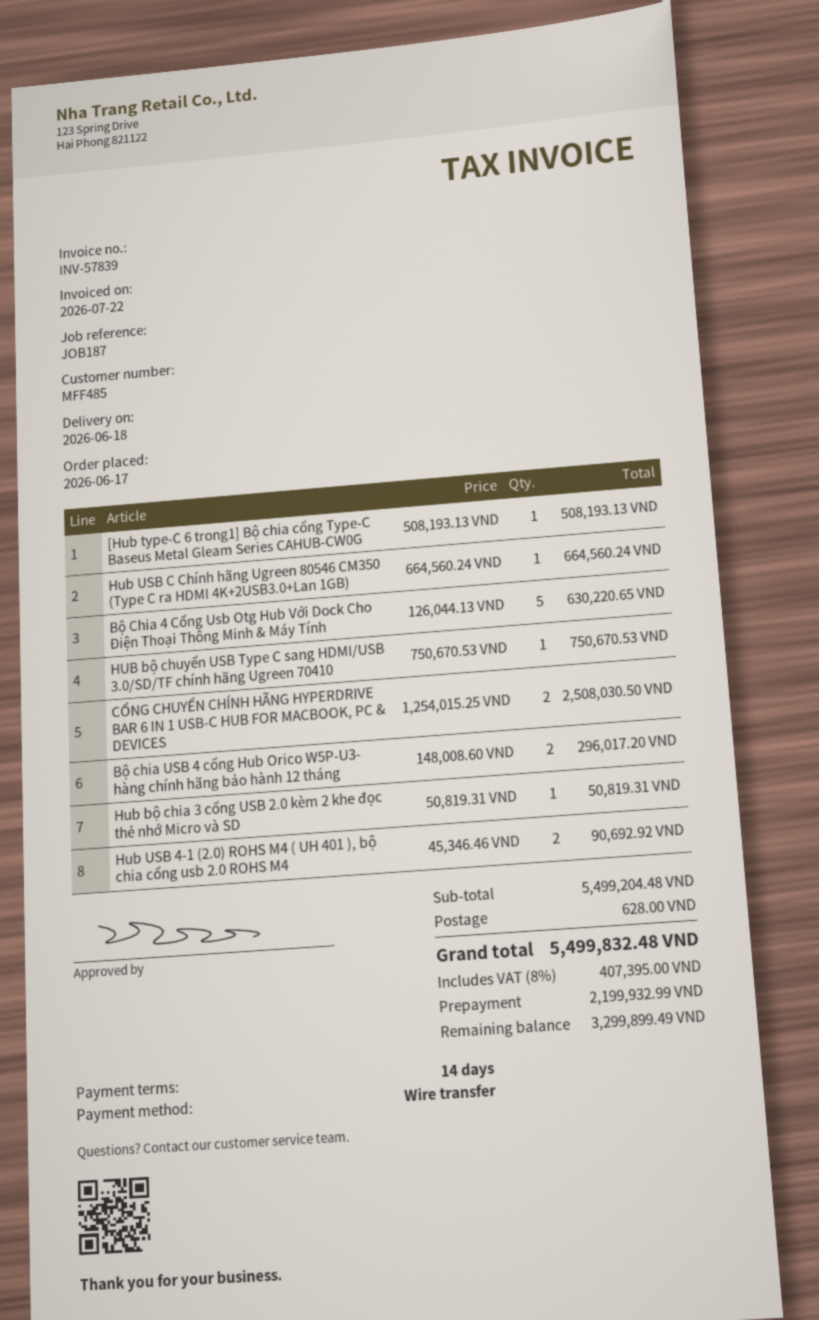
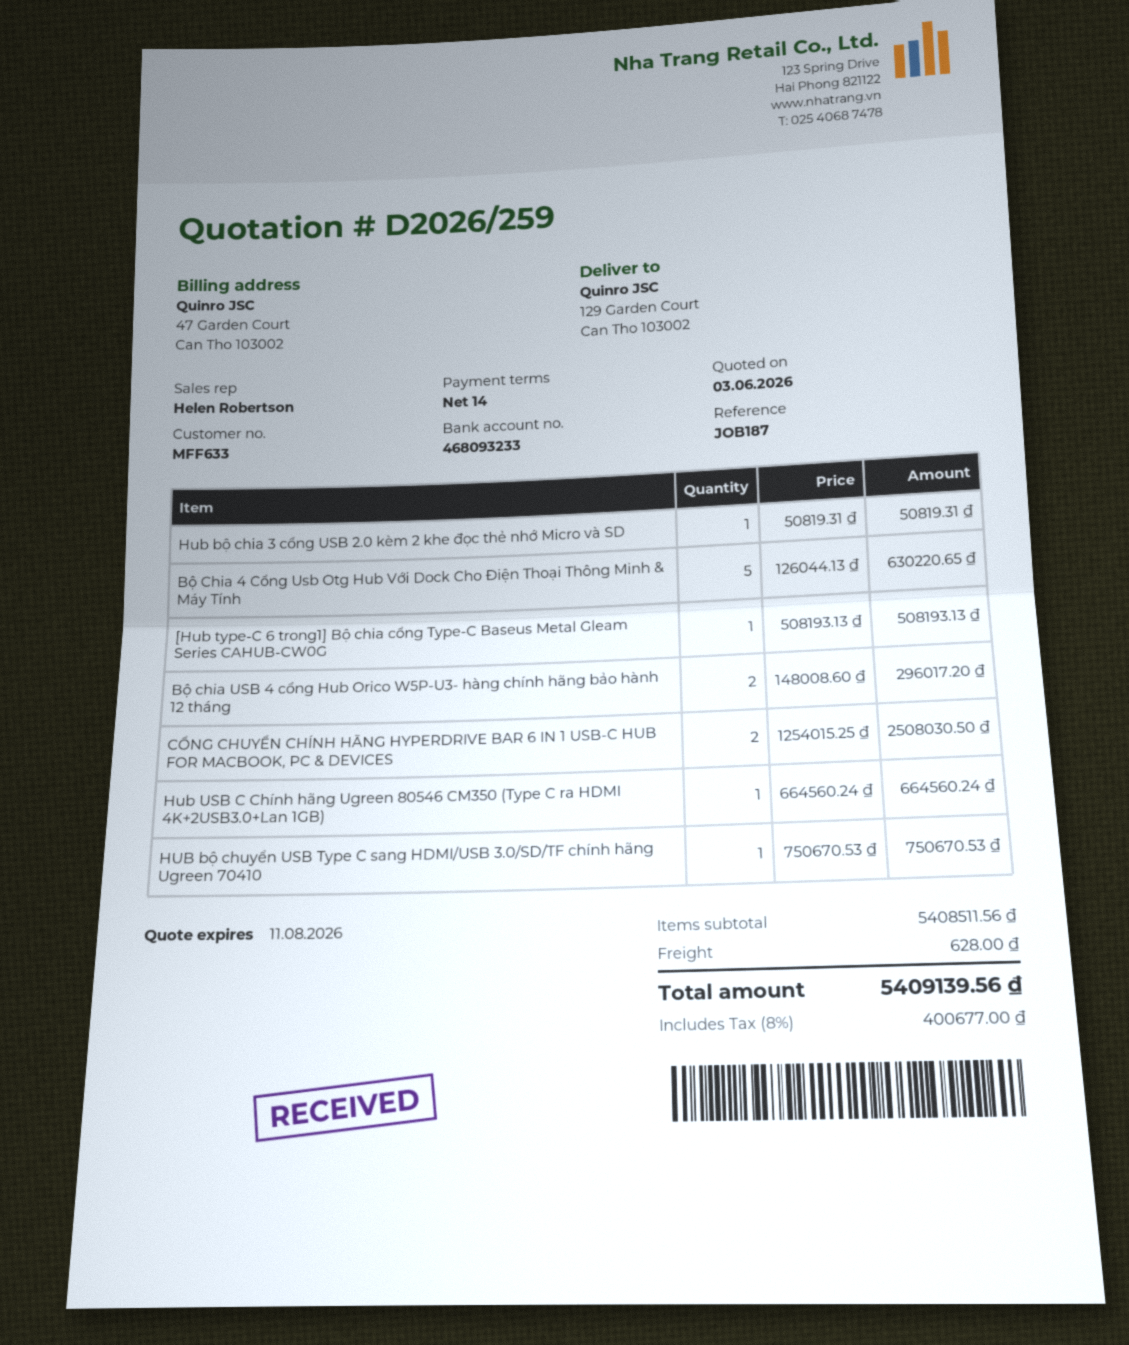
customer number: MFF485 -> MFF633
Hub USB 4-1 (2.0) ROHS M4 ( UH 401 ), bộ chia cổng usb 2.0 ROHS M4: 2 x 45346.46 = 90692.92 -> none
subtotal: 5499204.48 -> 5408511.56
tax: 8% = 407395.00 -> 8% = 400677.00
total: 5499832.48 -> 5409139.56

